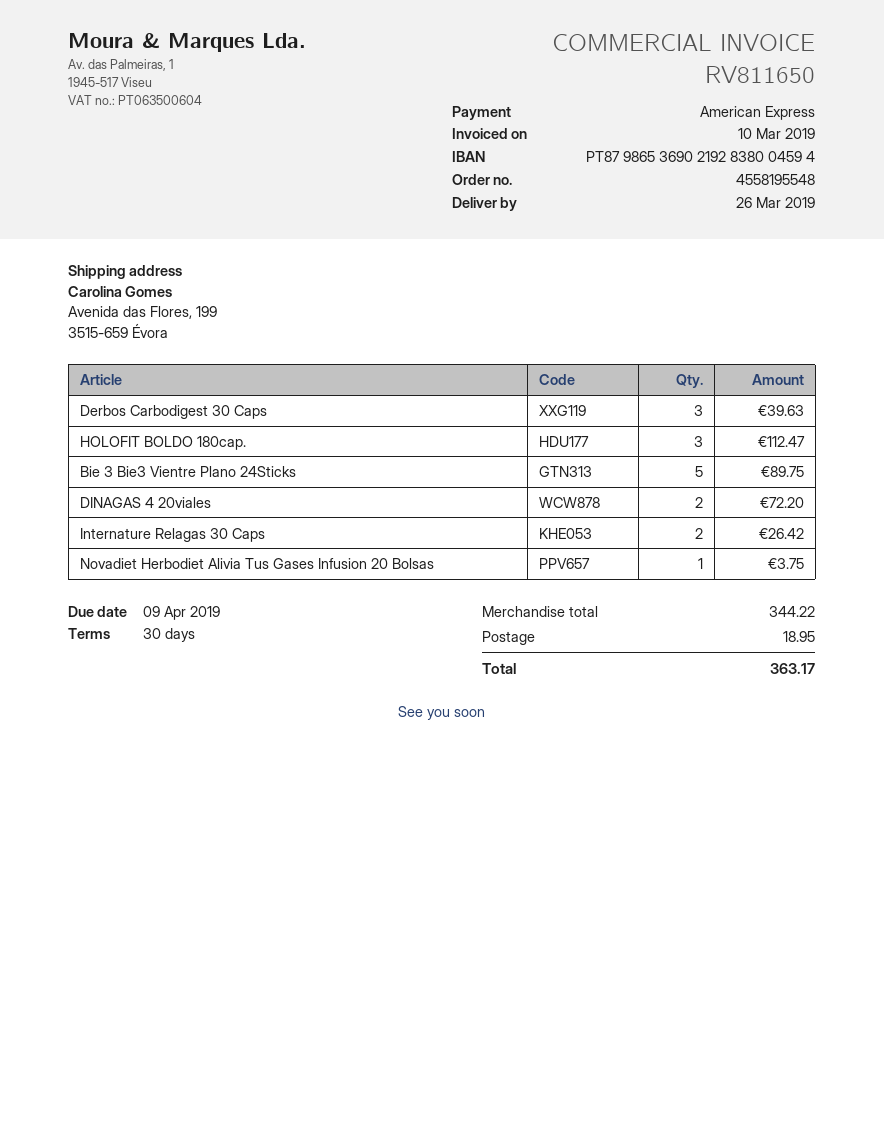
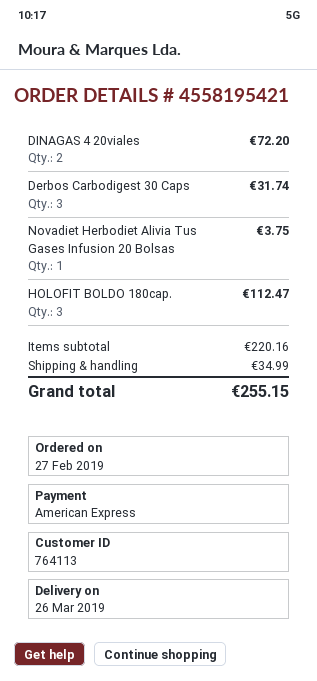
order number: 4558195548 -> 4558195421
Derbos Carbodigest 30 Caps: 3 for 39.63 -> 3 for 31.74
Bie 3 Bie3 Vientre Plano 24Sticks: 5 for 89.75 -> none
Internature Relagas 30 Caps: 2 for 26.42 -> none
subtotal: 344.22 -> 220.16
shipping: 18.95 -> 34.99
total: 363.17 -> 255.15

